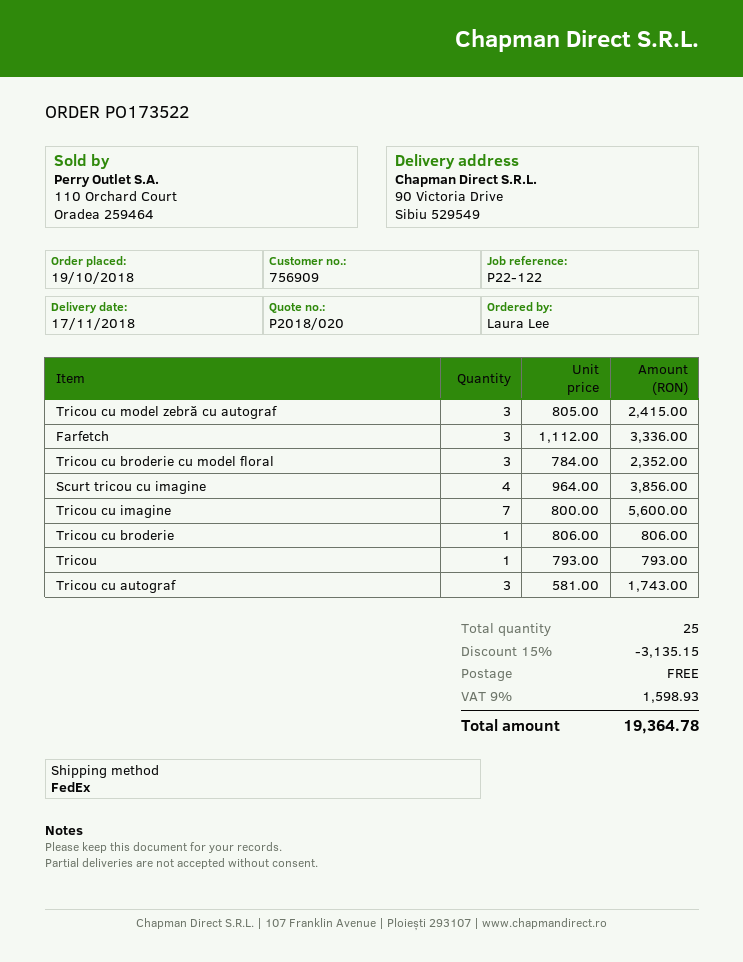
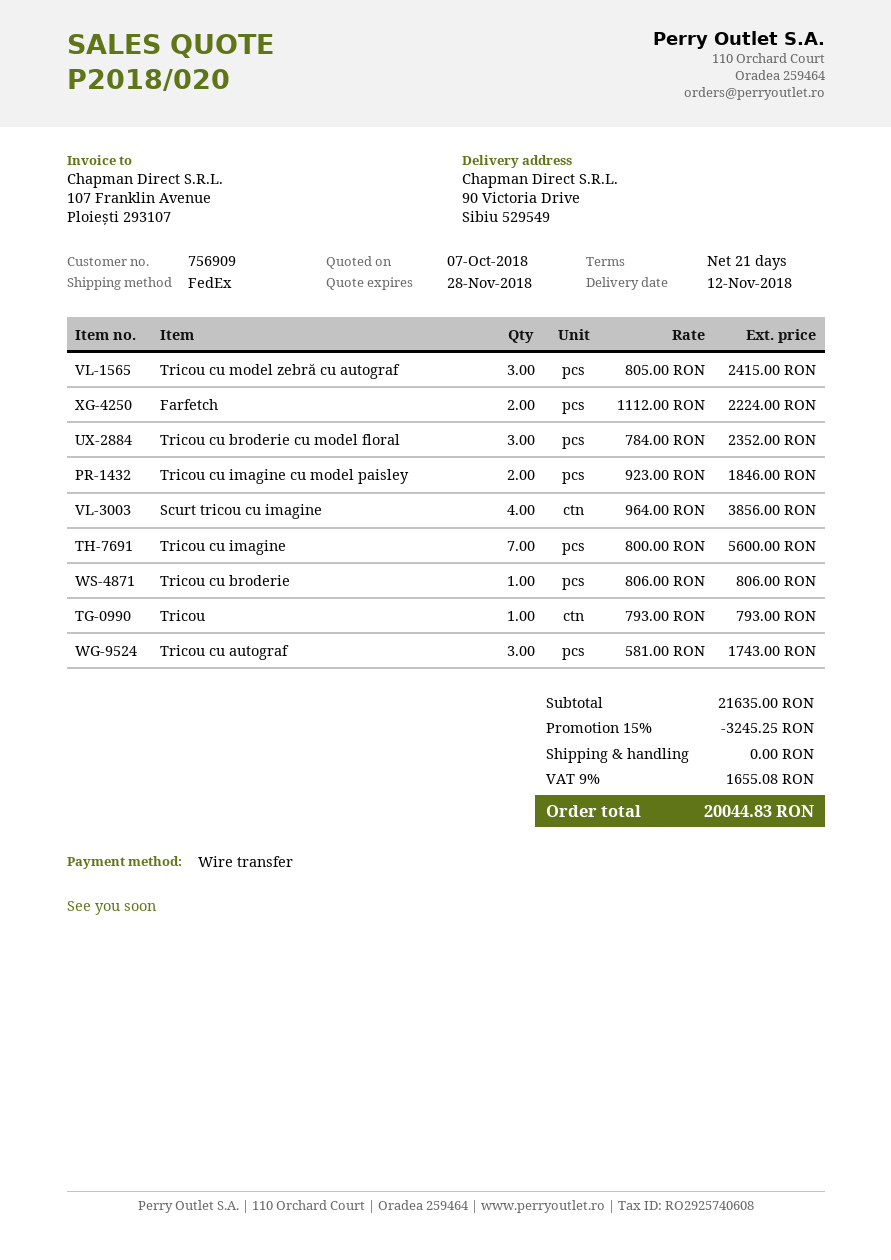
delivery date: 2018-11-17 -> 2018-11-12
Farfetch: 3 x 1112.00 = 3336.00 -> 2 x 1112.00 = 2224.00
Tricou cu imagine cu model paisley: none -> 2 x 923.00 = 1846.00
discount: 15% = 3135.15 -> 15% = 3245.25
tax: 9% = 1598.93 -> 9% = 1655.08
total: 19364.78 -> 20044.83

